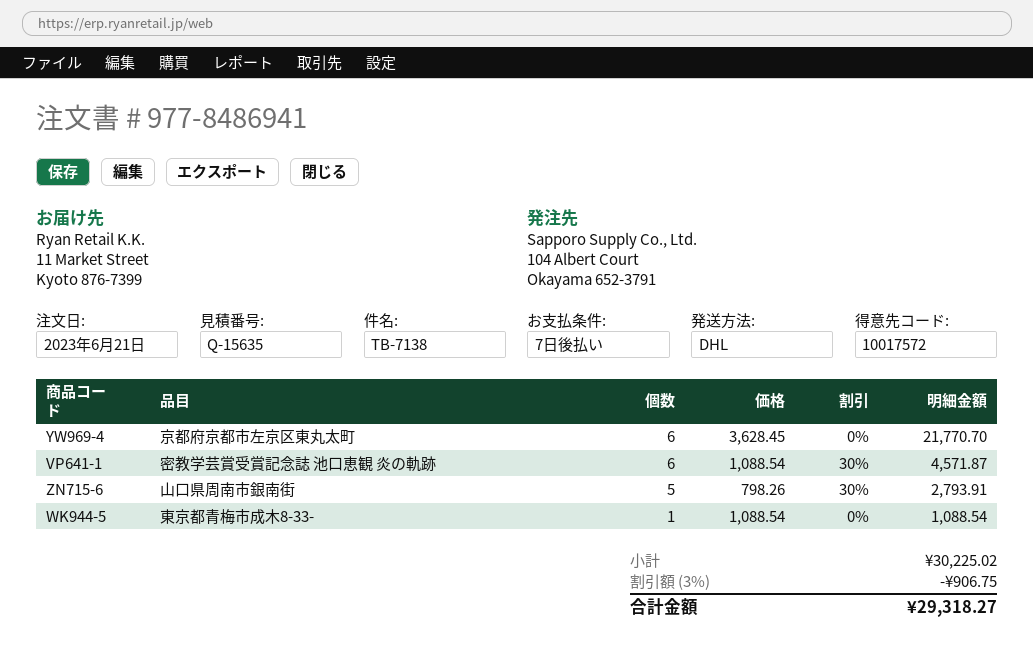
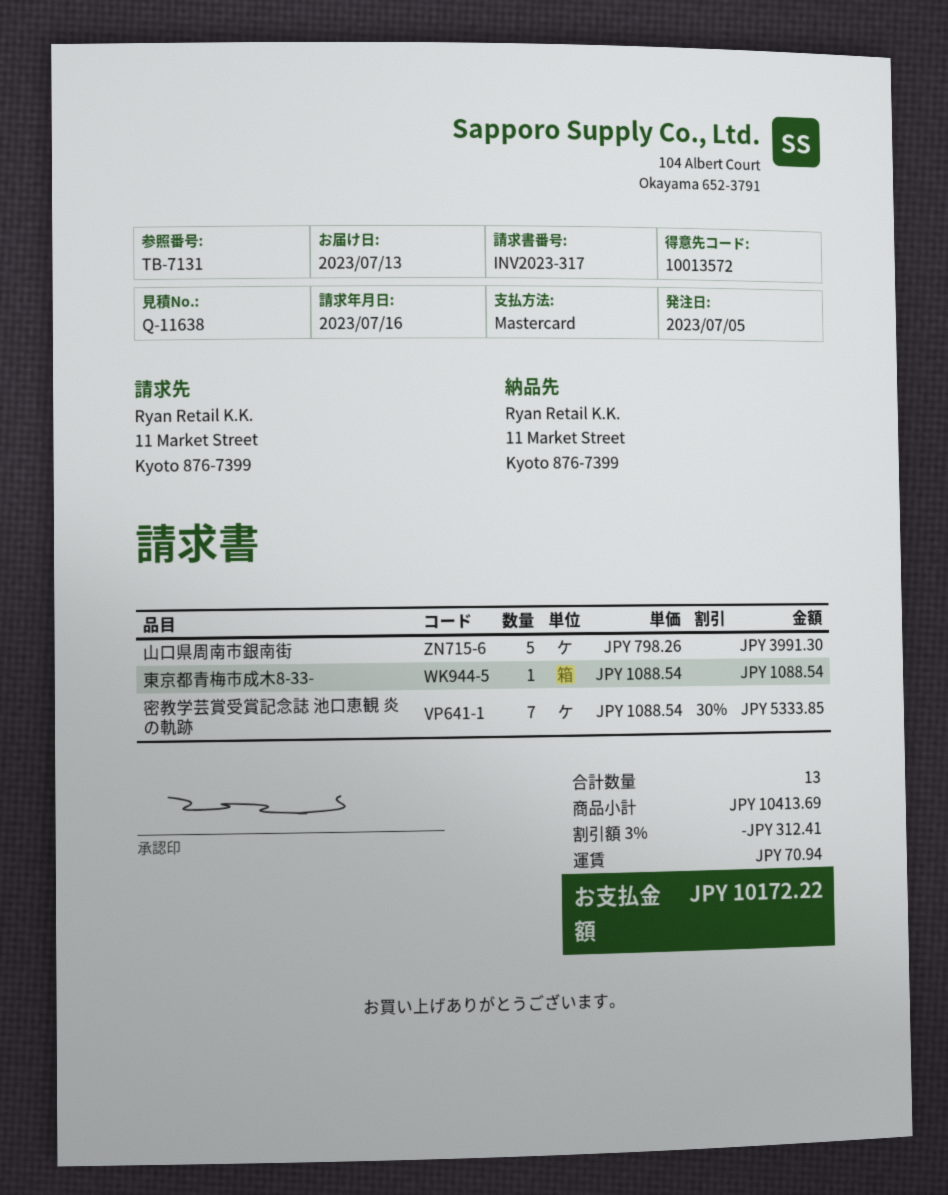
quote number: Q-15635 -> Q-11638
order date: 2023-06-21 -> 2023-07-05
customer number: 10017572 -> 10013572
reference: TB-7138 -> TB-7131
京都府京都市左京区東丸太町: 6 x 3628.45 = 21770.70 -> none
密教学芸賞受賞記念誌 池口恵観 炎の軌跡: 6 x 1088.54 - 30% = 4571.87 -> 7 x 1088.54 - 30% = 5333.85
山口県周南市銀南街: 5 x 798.26 - 30% = 2793.91 -> 5 x 798.26 = 3991.30
subtotal: 30225.02 -> 10413.69
discount: 3% = 906.75 -> 3% = 312.41
shipping: none -> 70.94
total: 29318.27 -> 10172.22

